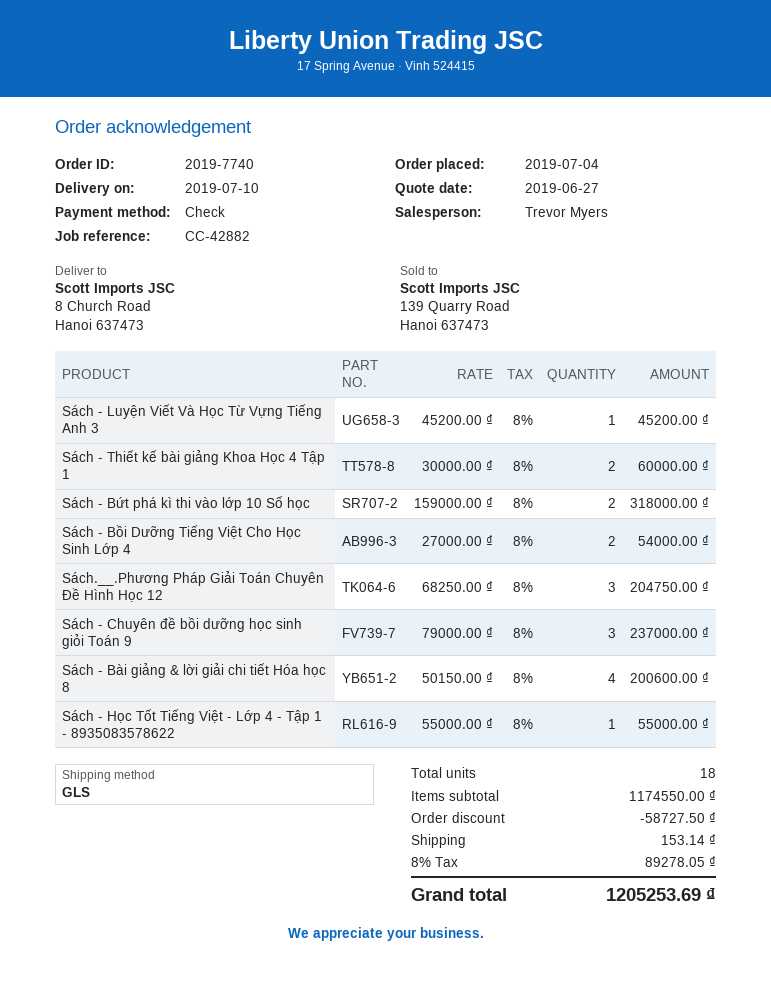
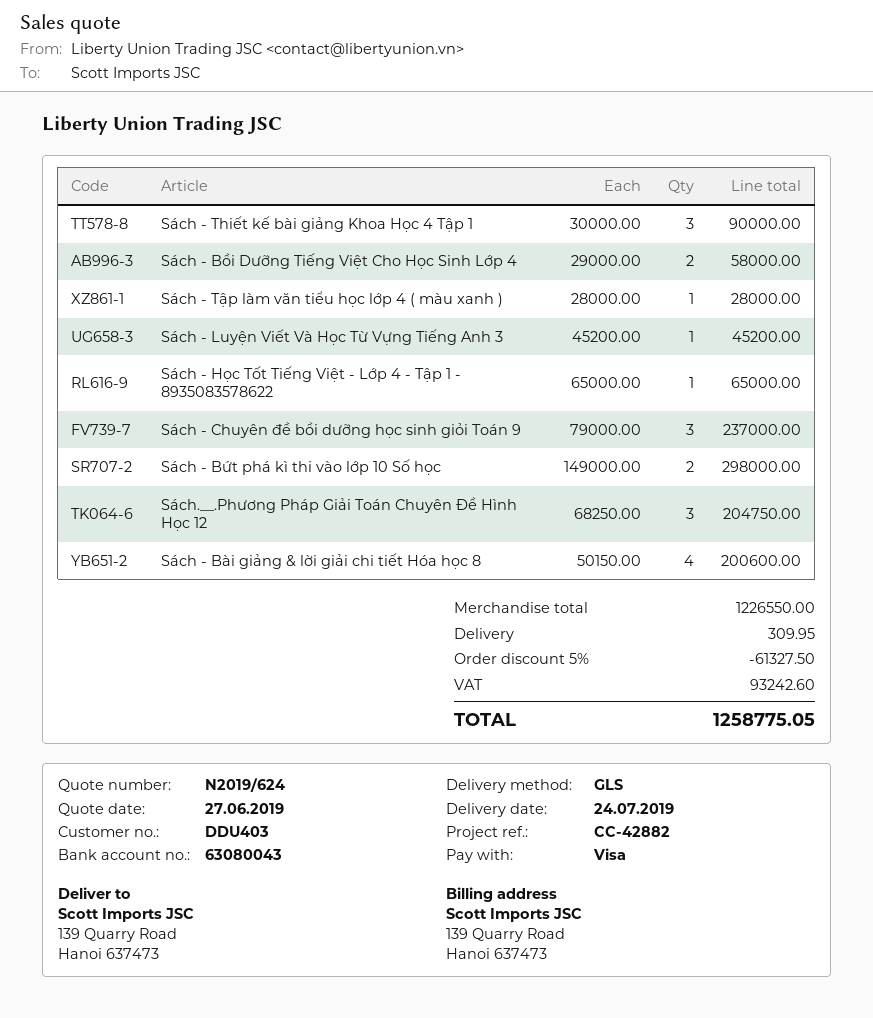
delivery date: 2019-07-10 -> 2019-07-24
payment method: cheque -> Visa
ship to: 8 Church Road, Hanoi 637473 -> 139 Quarry Road, Hanoi 637473
Sách - Thiết kế bài giảng Khoa Học 4 Tập 1: 2 x 30000.00 = 60000.00 -> 3 x 30000.00 = 90000.00
Sách - Bứt phá kì thi vào lớp 10 Số học: 2 x 159000.00 = 318000.00 -> 2 x 149000.00 = 298000.00
Sách - Bồi Dưỡng Tiếng Việt Cho Học Sinh Lớp 4: 2 x 27000.00 = 54000.00 -> 2 x 29000.00 = 58000.00
Sách - Học Tốt Tiếng Việt - Lớp 4 - Tập 1 - 8935083578622: 1 x 55000.00 = 55000.00 -> 1 x 65000.00 = 65000.00
Sách - Tập làm văn tiểu học lớp 4 ( màu xanh ): none -> 1 x 28000.00 = 28000.00
subtotal: 1174550.00 -> 1226550.00
discount: 58727.50 -> 61327.50
shipping: 153.14 -> 309.95
tax: 89278.05 -> 93242.60
total: 1205253.69 -> 1258775.05

